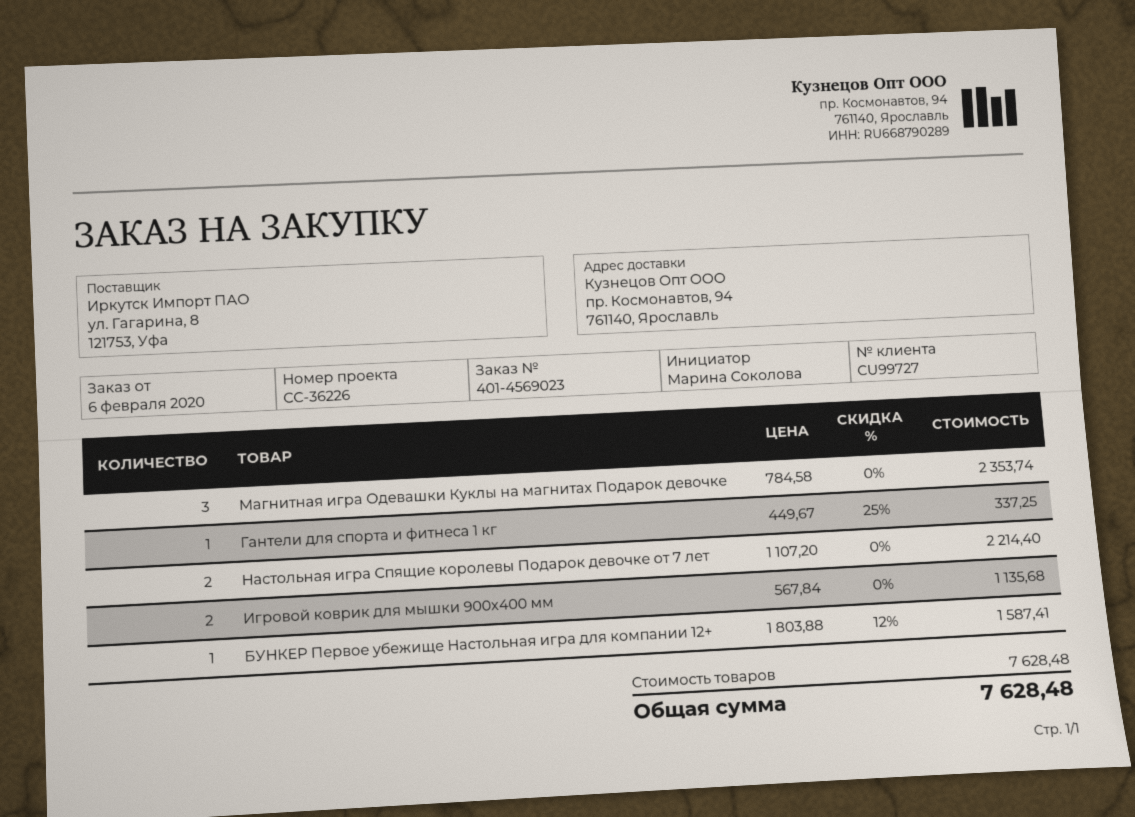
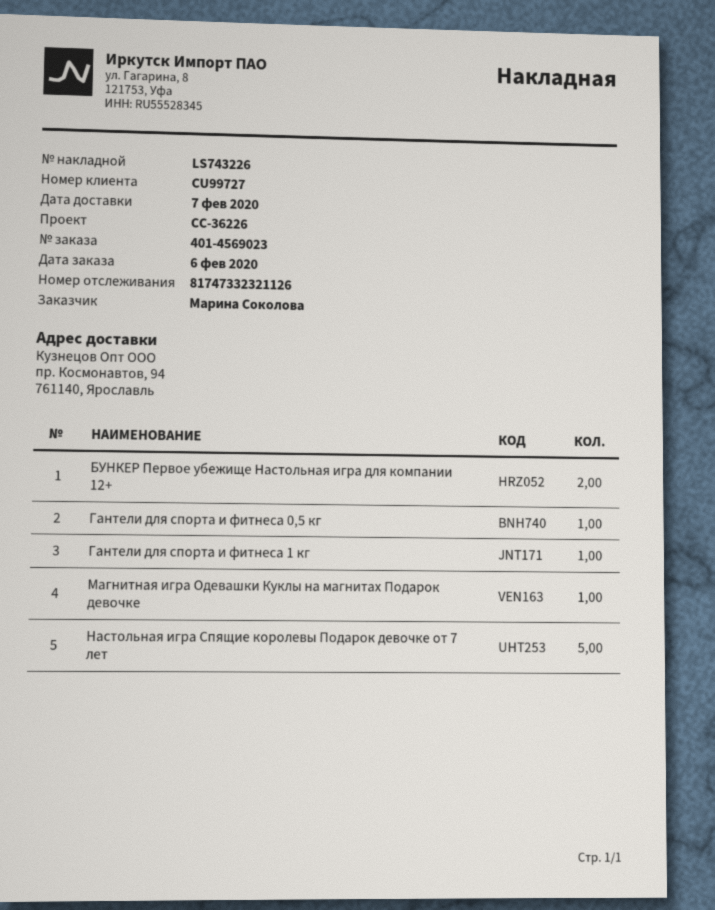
Магнитная игра Одевашки Куклы на магнитах Подарок девочке: 3 -> 1
Настольная игра Спящие королевы Подарок девочке от 7 лет: 2 -> 5
Игровой коврик для мышки 900х400 мм: 2 -> none
БУНКЕР Первое убежище Настольная игра для компании 12+: 1 -> 2
Гантели для спорта и фитнеса 0,5 кг: none -> 1

